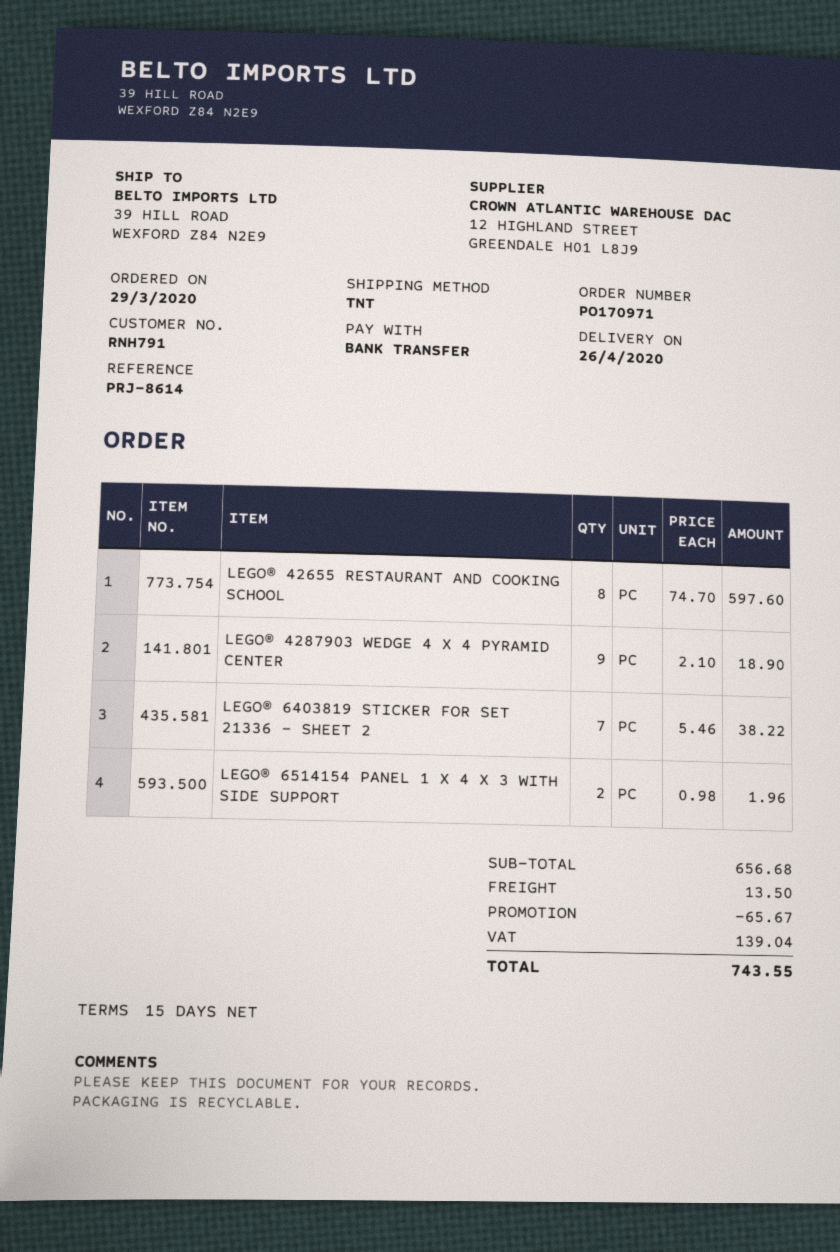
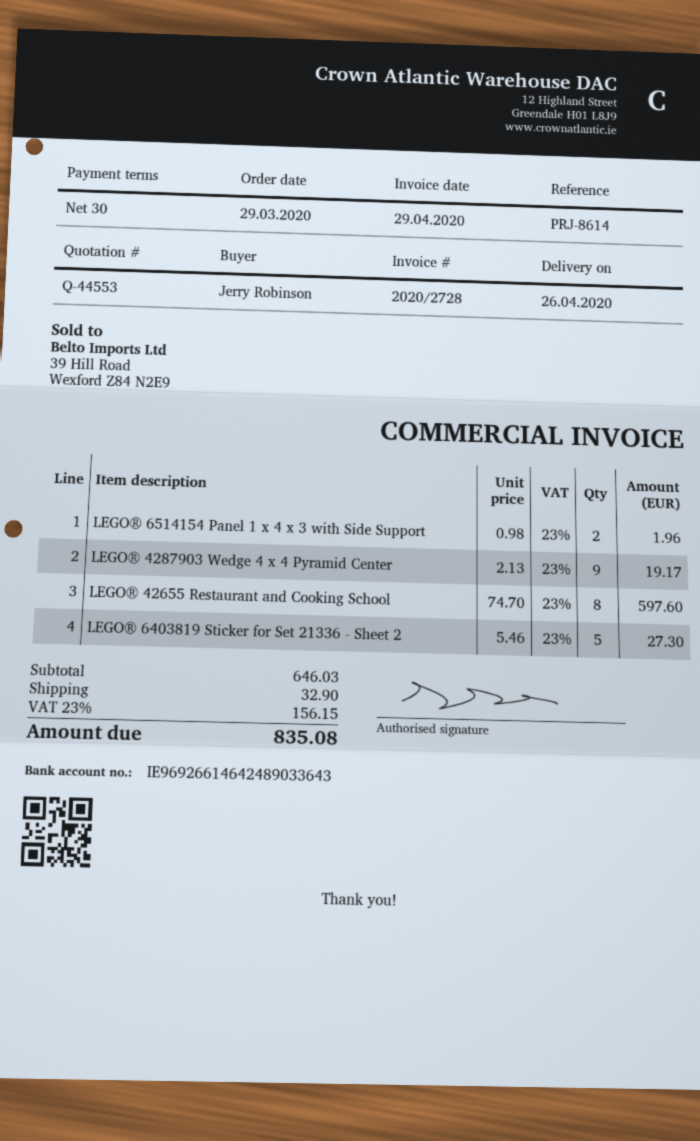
payment terms: 15 days -> 30 days
LEGO® 4287903 WEDGE 4 X 4 PYRAMID CENTER: 9 x 2.10 = 18.90 -> 9 x 2.13 = 19.17
LEGO® 6403819 STICKER FOR SET 21336 - SHEET 2: 7 x 5.46 = 38.22 -> 5 x 5.46 = 27.30
subtotal: 656.68 -> 646.03
discount: 65.67 -> none
shipping: 13.50 -> 32.90
tax: 139.04 -> 156.15
total: 743.55 -> 835.08

